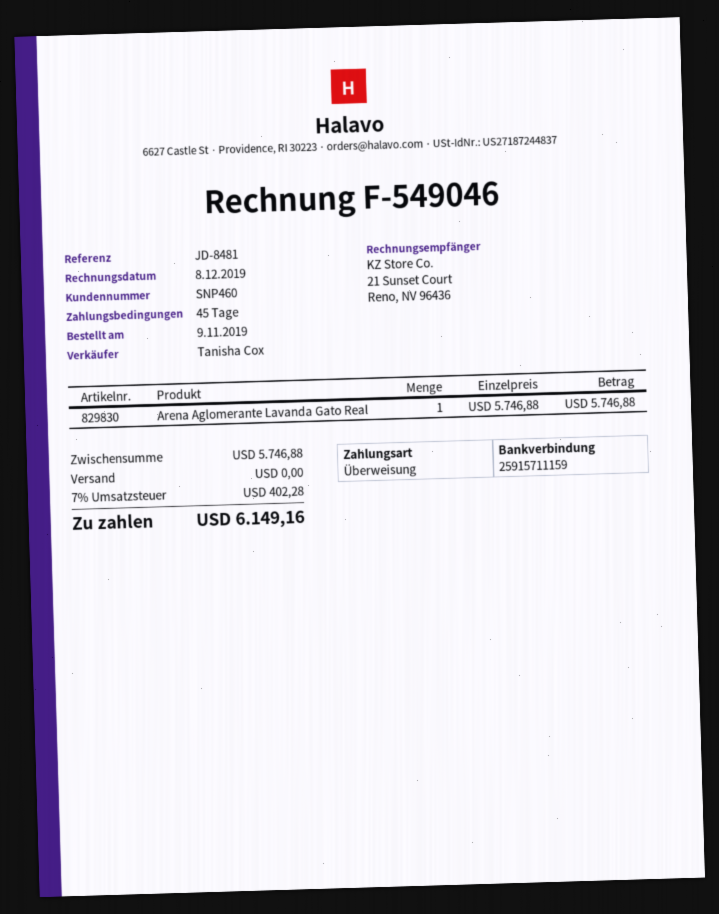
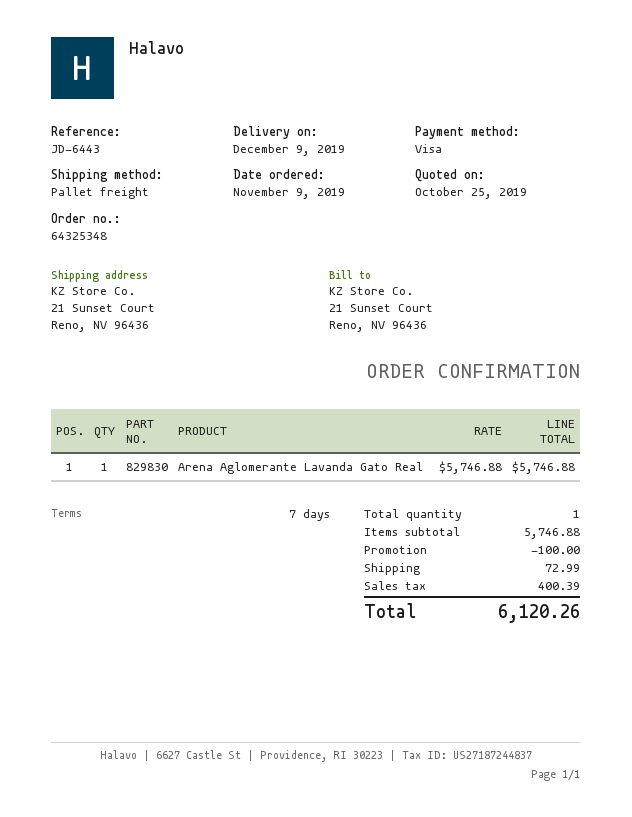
payment terms: 45 days -> 7 days
reference: JD-8481 -> JD-6443
payment method: bank transfer -> Visa
discount: none -> 100.00
shipping: 0.00 -> 72.99
tax: 402.28 -> 400.39
total: 6149.16 -> 6120.26

